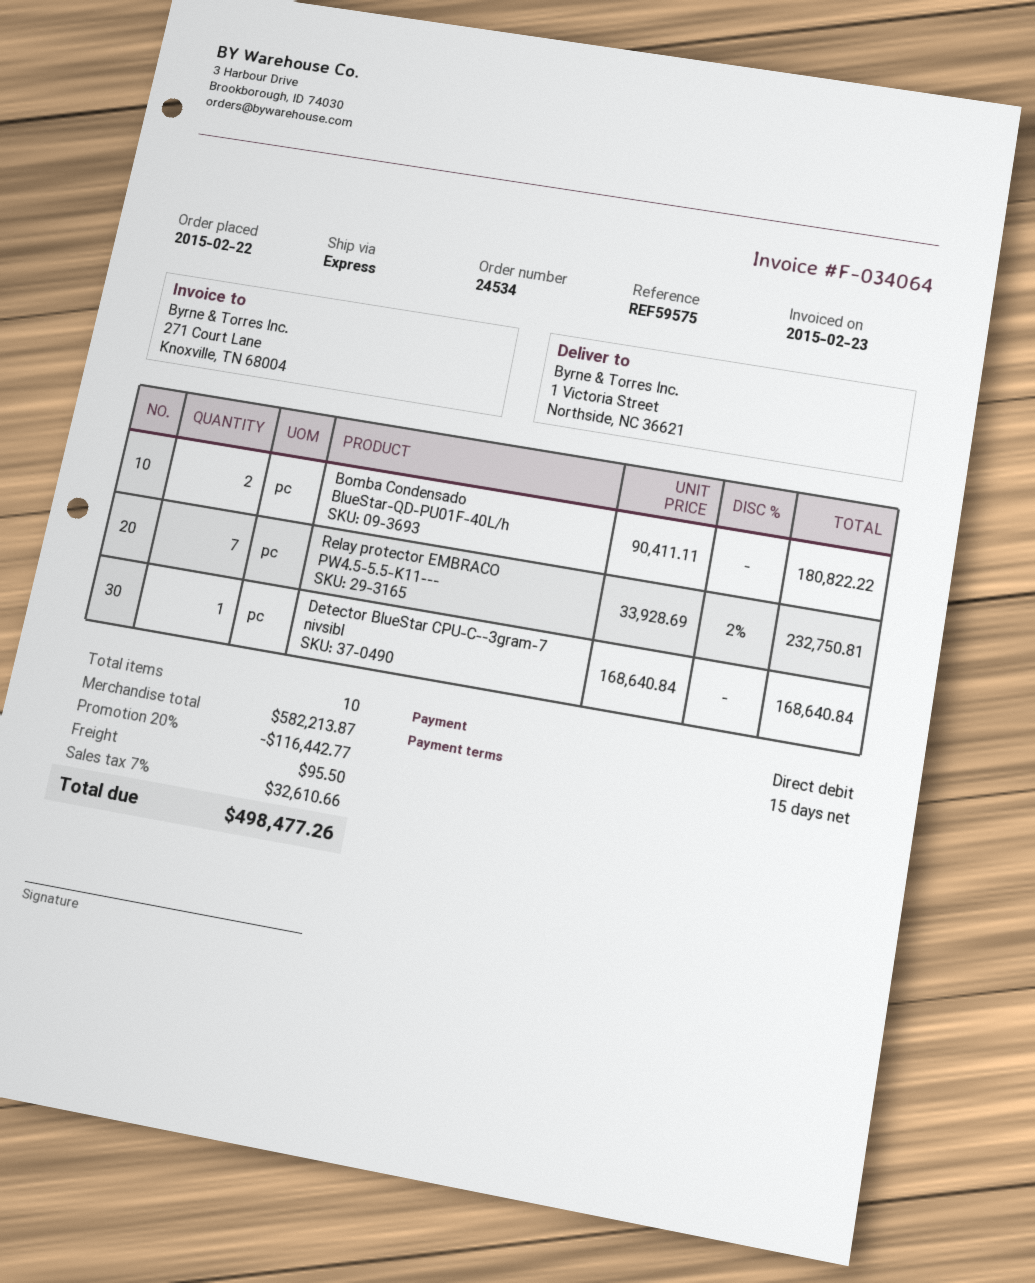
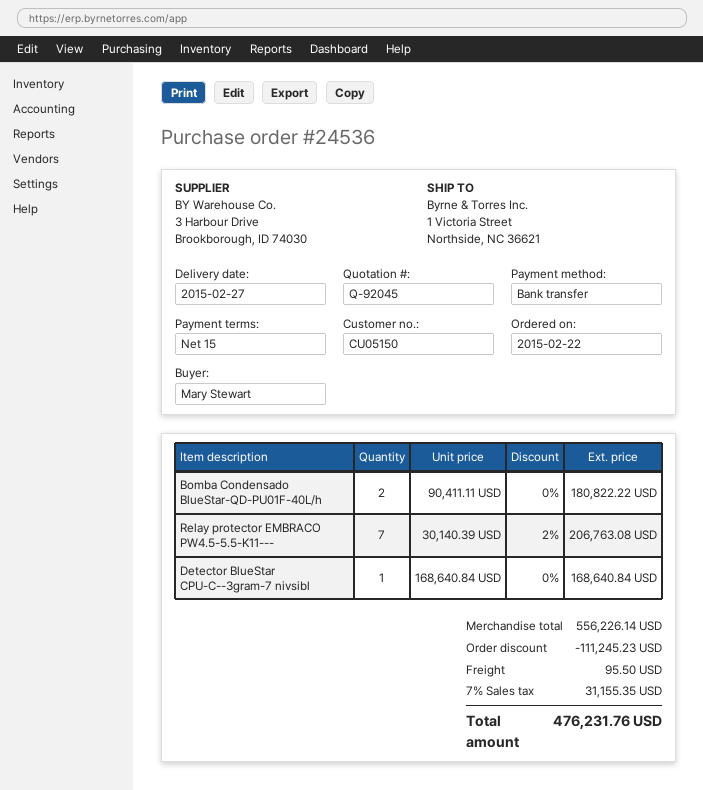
order number: 24534 -> 24536
payment method: direct debit -> bank transfer
Relay protector EMBRACO PW4.5-5.5-K11---: 7 x 33928.69 - 2% = 232750.81 -> 7 x 30140.39 - 2% = 206763.08
subtotal: 582213.87 -> 556226.14
discount: 116442.77 -> 111245.23
tax: 7% = 32610.66 -> 7% = 31155.35
total: 498477.26 -> 476231.76

